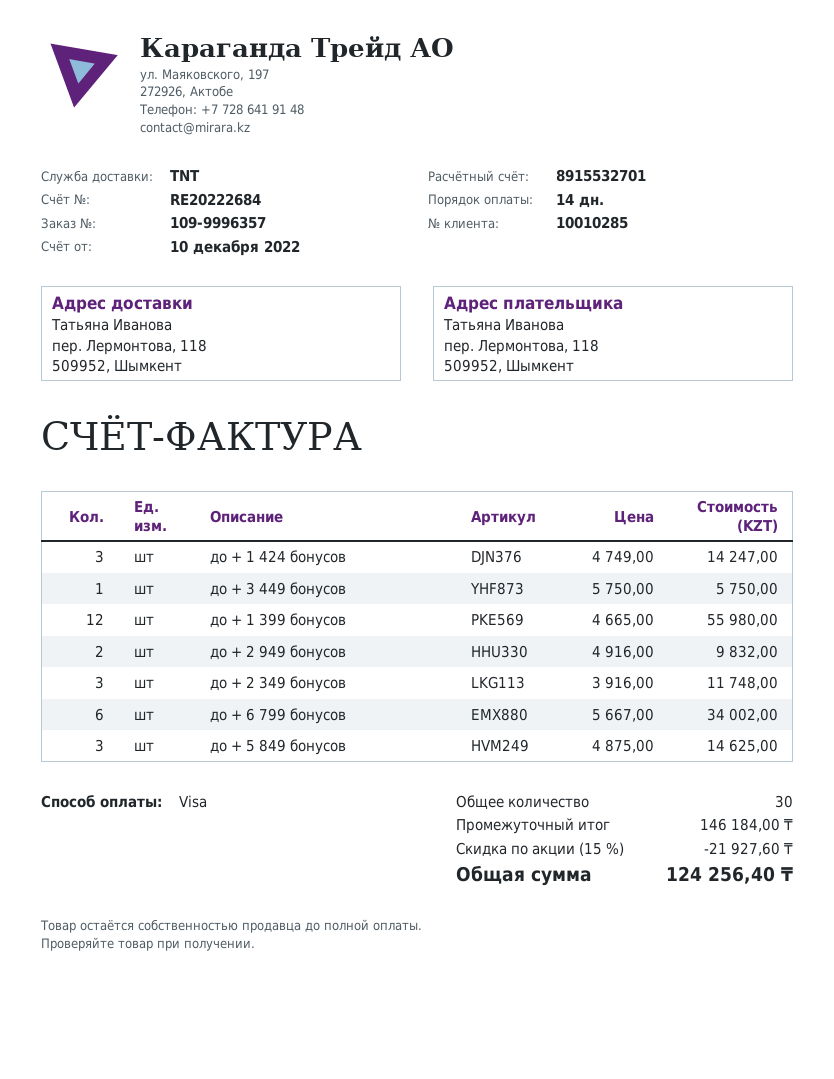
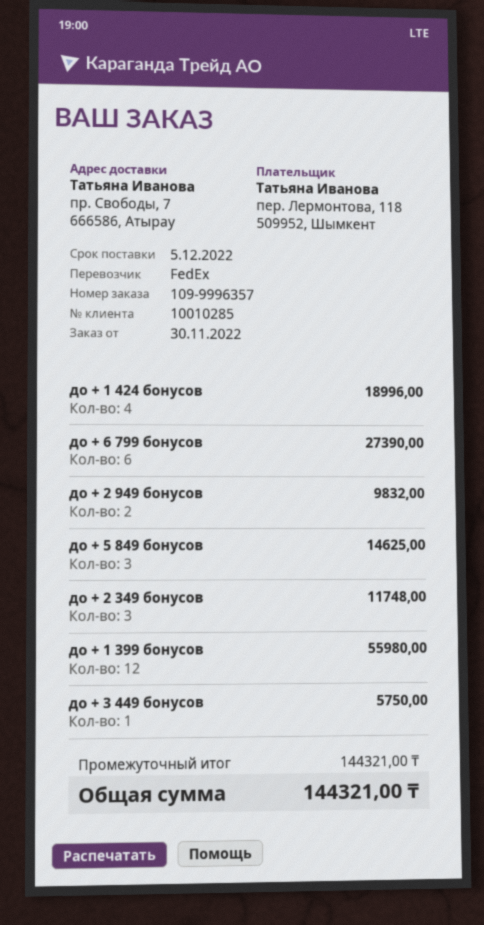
shipping method: TNT -> FedEx
ship to: пер. Лермонтова, 118, 509952, Шымкент -> пр. Свободы, 7, 666586, Атырау
до + 1 424 бонусов: 3 for 14247.00 -> 4 for 18996.00
до + 6 799 бонусов: 6 for 34002.00 -> 6 for 27390.00
subtotal: 146184.00 -> 144321.00
discount: 15% = 21927.60 -> none
total: 124256.40 -> 144321.00

